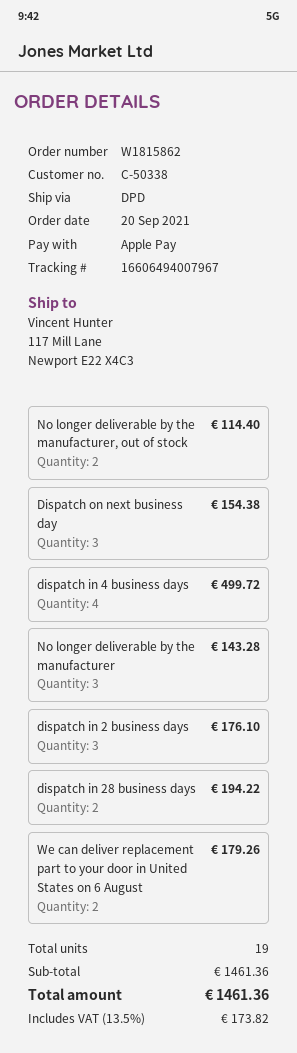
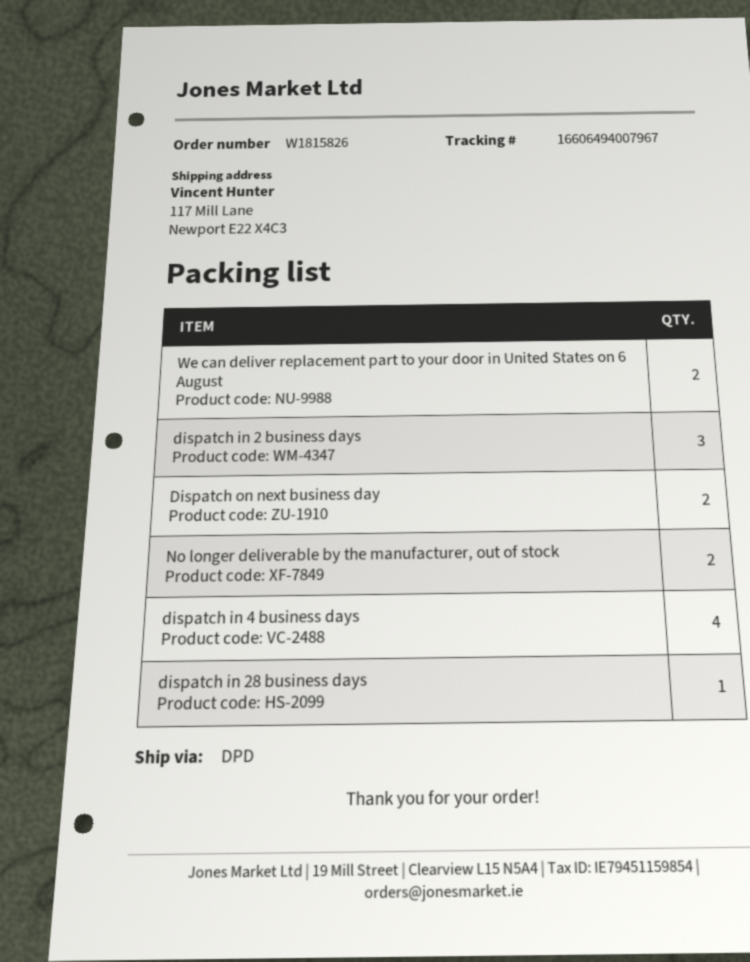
order number: W1815862 -> W1815826
Dispatch on next business day: 3 -> 2
No longer deliverable by the manufacturer: 3 -> none
dispatch in 28 business days: 2 -> 1

